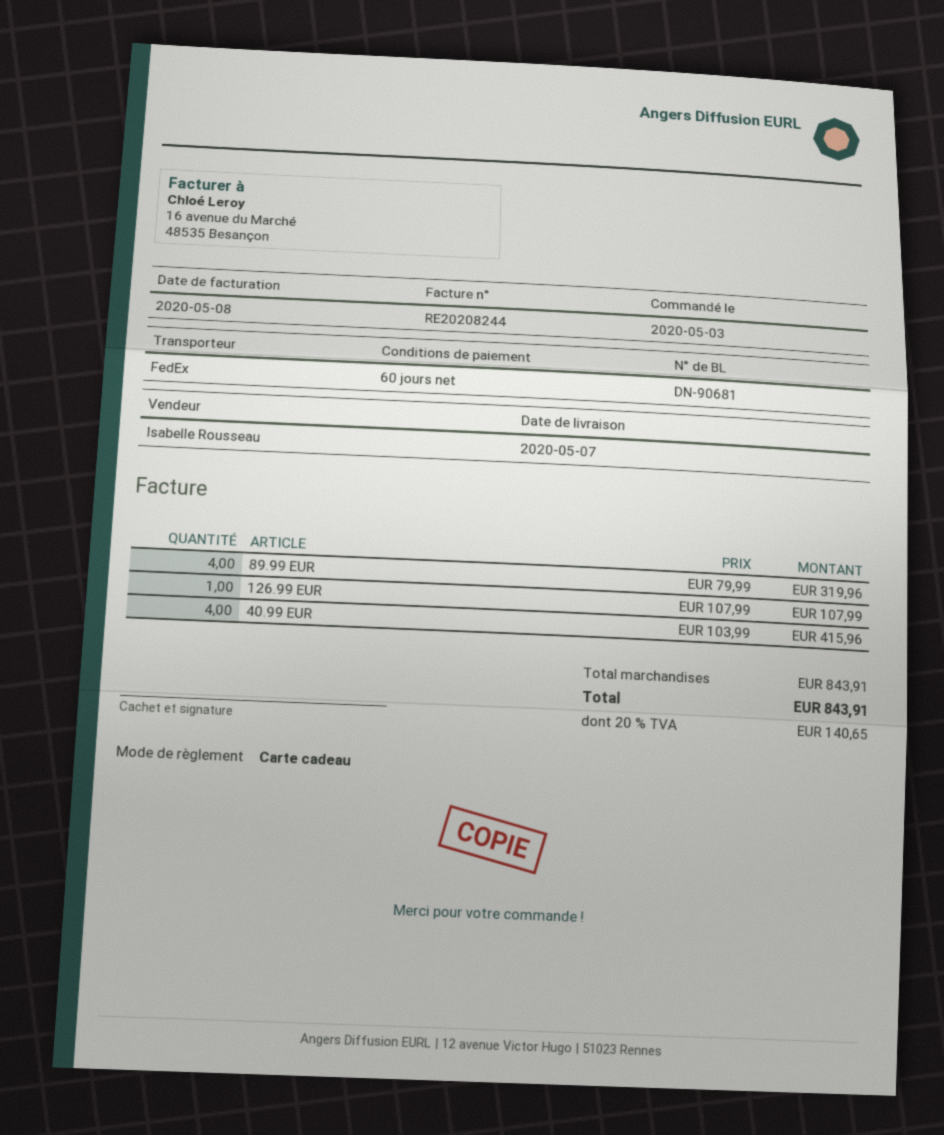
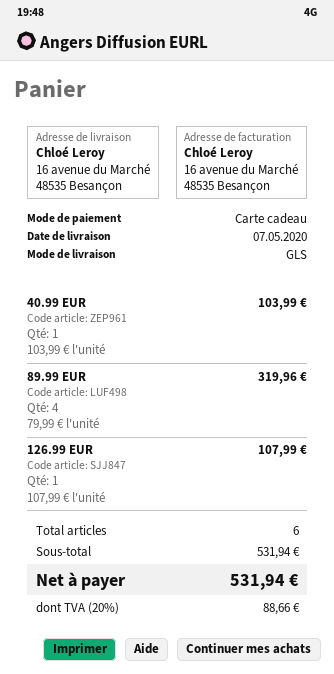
shipping method: FedEx -> GLS
40.99 EUR: 4 x 103.99 = 415.96 -> 1 x 103.99 = 103.99
subtotal: 843.91 -> 531.94
tax: 20% = 140.65 -> 20% = 88.66
total: 843.91 -> 531.94

